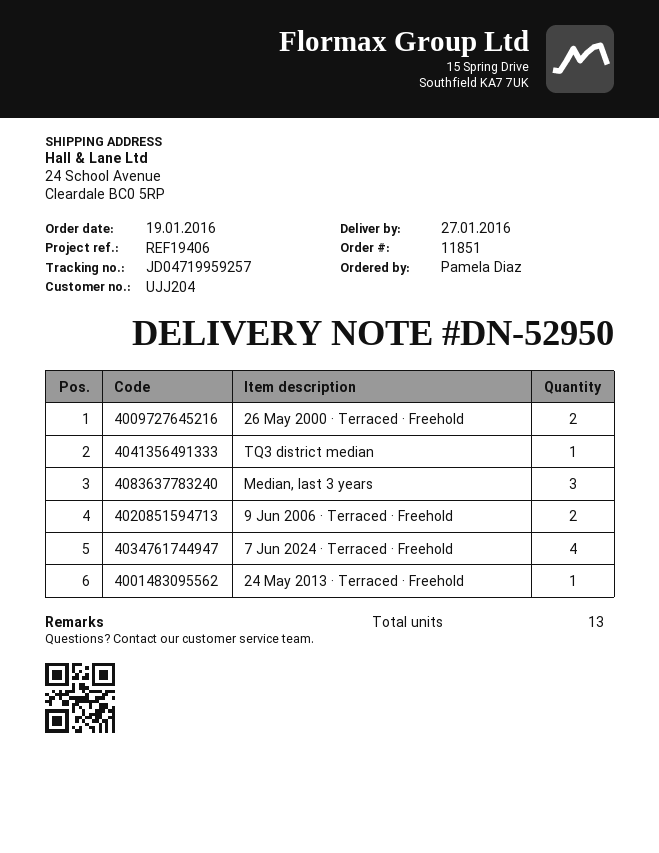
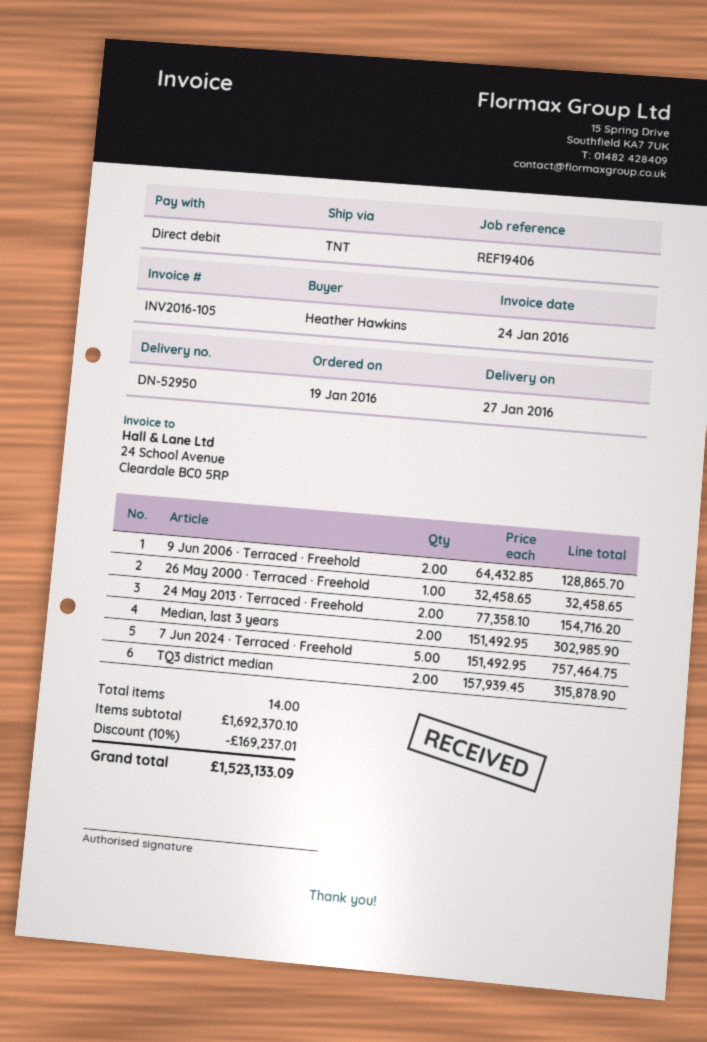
ordered by: Pamela Diaz -> Heather Hawkins
26 May 2000 · Terraced · Freehold: 2 -> 1
TQ3 district median: 1 -> 2
Median, last 3 years: 3 -> 2
7 Jun 2024 · Terraced · Freehold: 4 -> 5
24 May 2013 · Terraced · Freehold: 1 -> 2
total quantity: 13 -> 14

